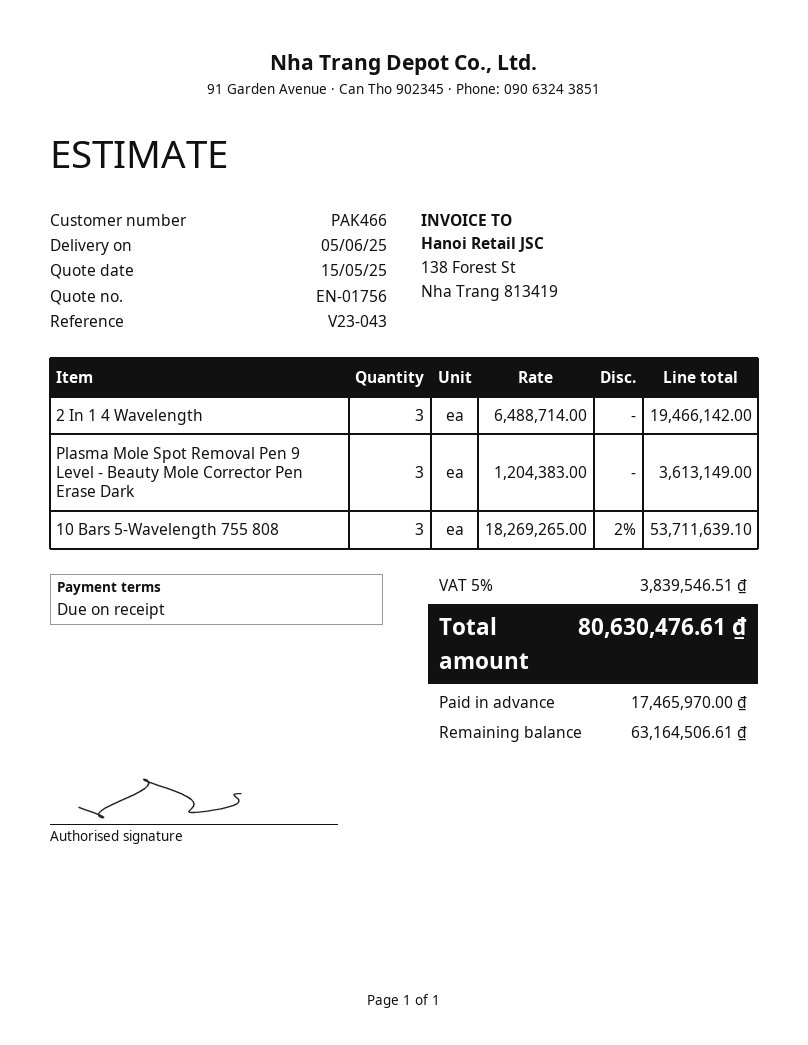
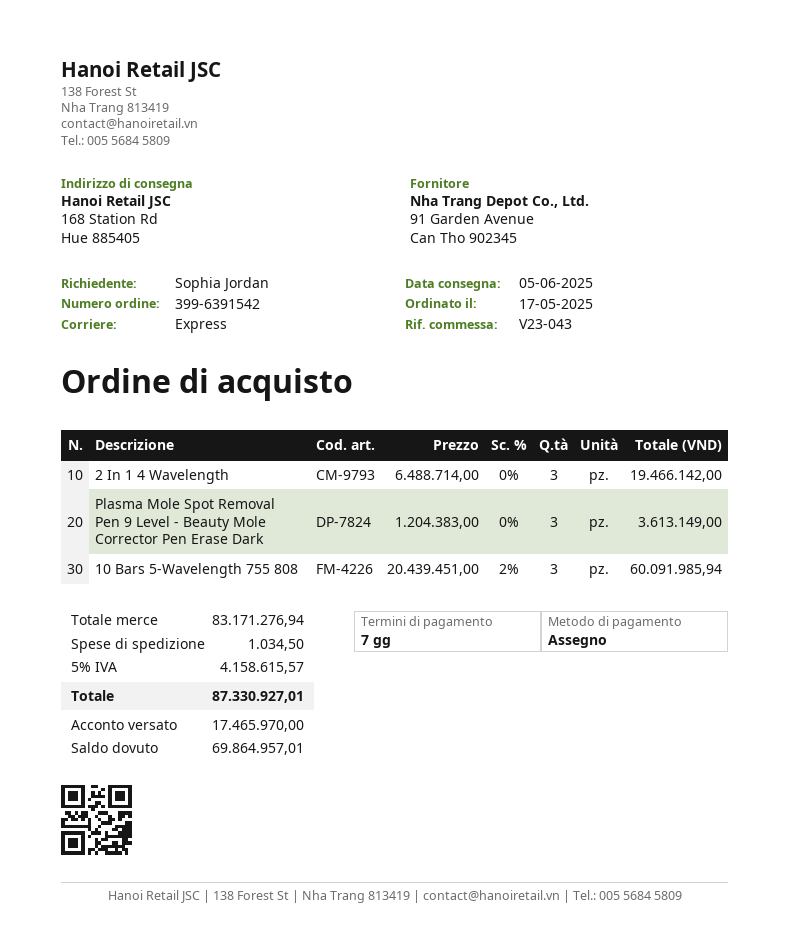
payment terms: on receipt -> 7 days
10 Bars 5‑Wavelength 755 808: 3 x 18269265.00 - 2% = 53711639.10 -> 3 x 20439451.00 - 2% = 60091985.94
shipping: none -> 1034.50
tax: 5% = 3839546.51 -> 5% = 4158615.57
total: 80630476.61 -> 87330927.01
balance: 63164506.61 -> 69864957.01

